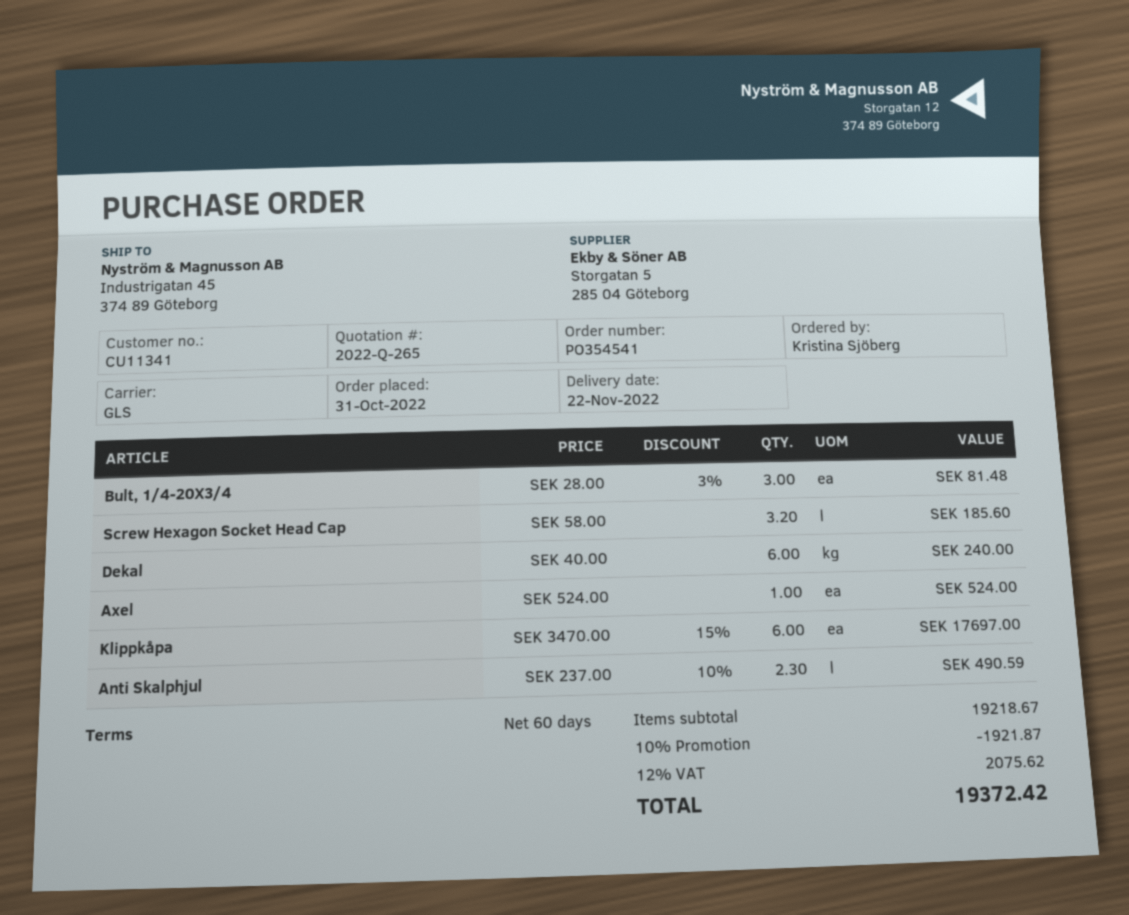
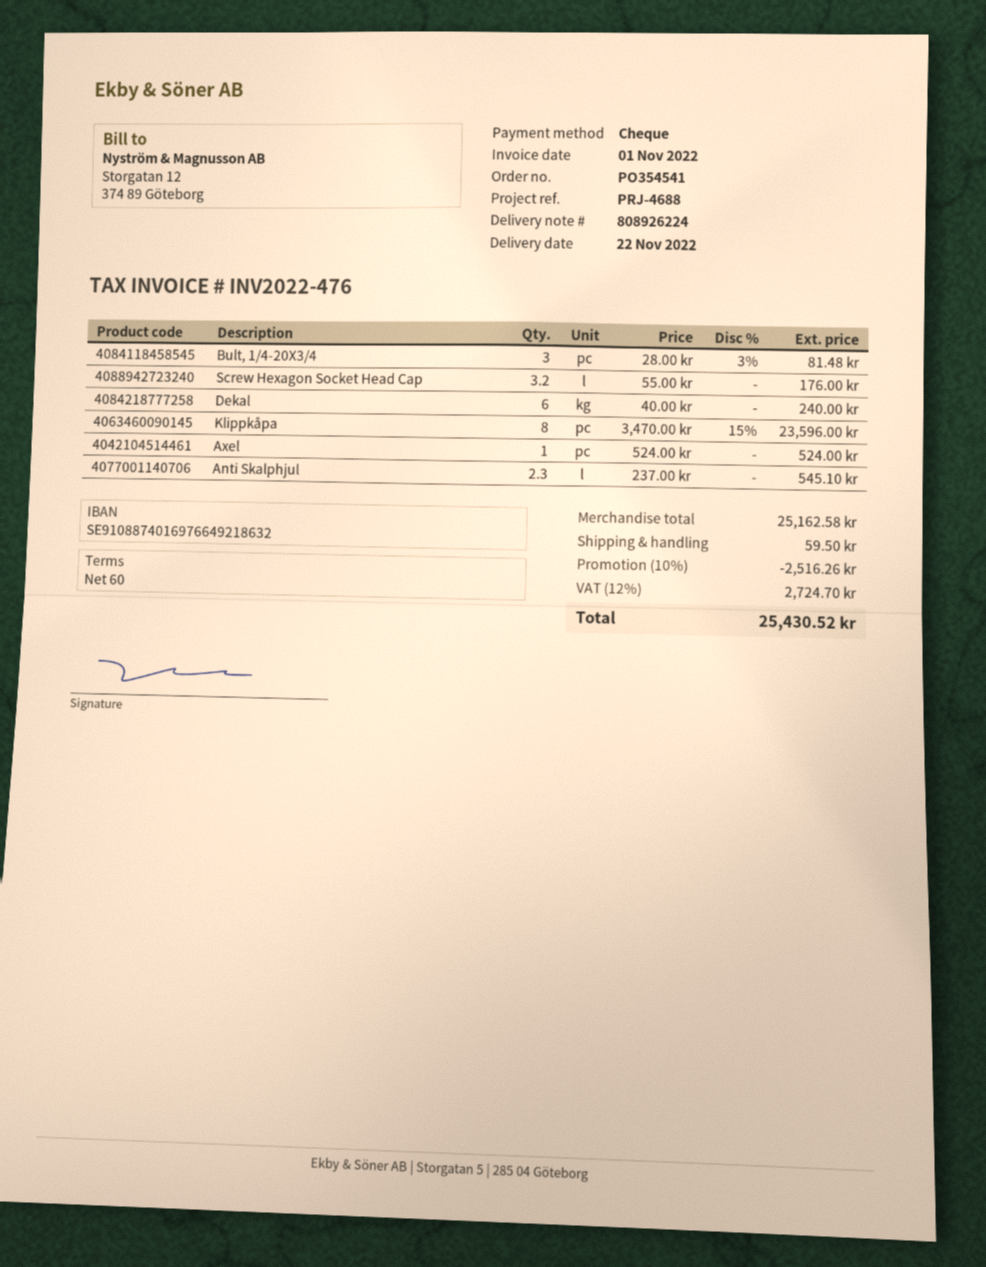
Screw Hexagon Socket Head Cap: 3.2 x 58.00 = 185.60 -> 3.2 x 55.00 = 176.00
Klippkåpa: 6 x 3470.00 - 15% = 17697.00 -> 8 x 3470.00 - 15% = 23596.00
Anti Skalphjul: 2.3 x 237.00 - 10% = 490.59 -> 2.3 x 237.00 = 545.10
subtotal: 19218.67 -> 25162.58
discount: 10% = 1921.87 -> 10% = 2516.26
shipping: none -> 59.50
tax: 12% = 2075.62 -> 12% = 2724.70
total: 19372.42 -> 25430.52

